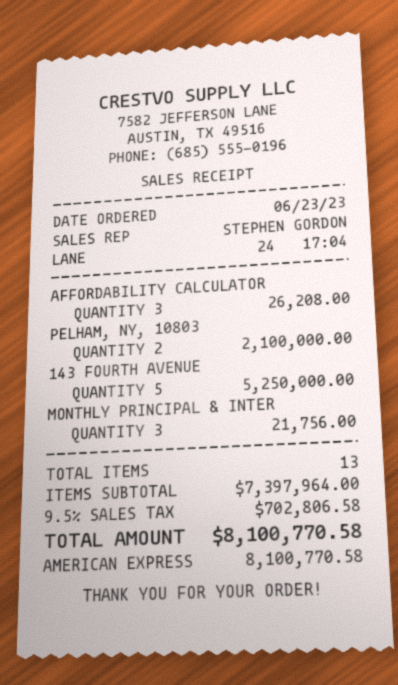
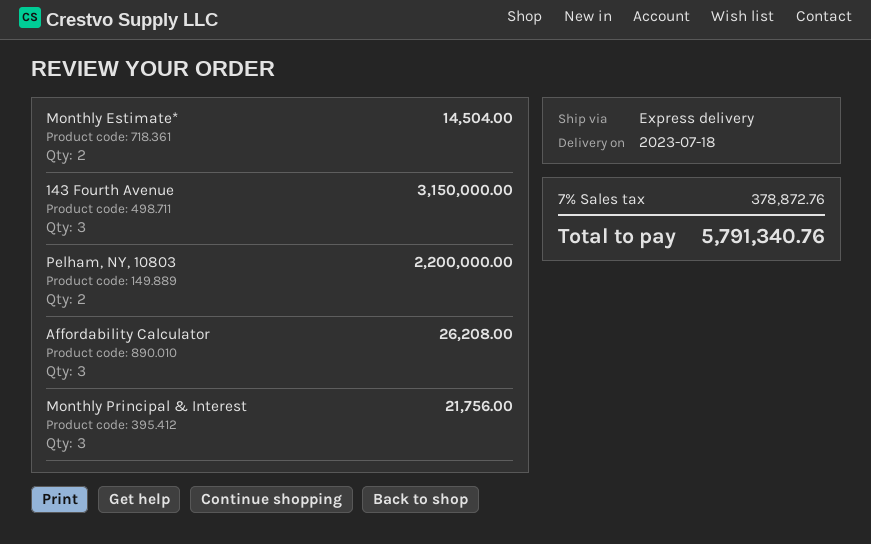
PELHAM, NY, 10803: 2 for 2100000.00 -> 2 for 2200000.00
143 FOURTH AVENUE: 5 for 5250000.00 -> 3 for 3150000.00
Monthly Estimate*: none -> 2 for 14504.00
tax: 9.5% = 702806.58 -> 7% = 378872.76
total: 8100770.58 -> 5791340.76

